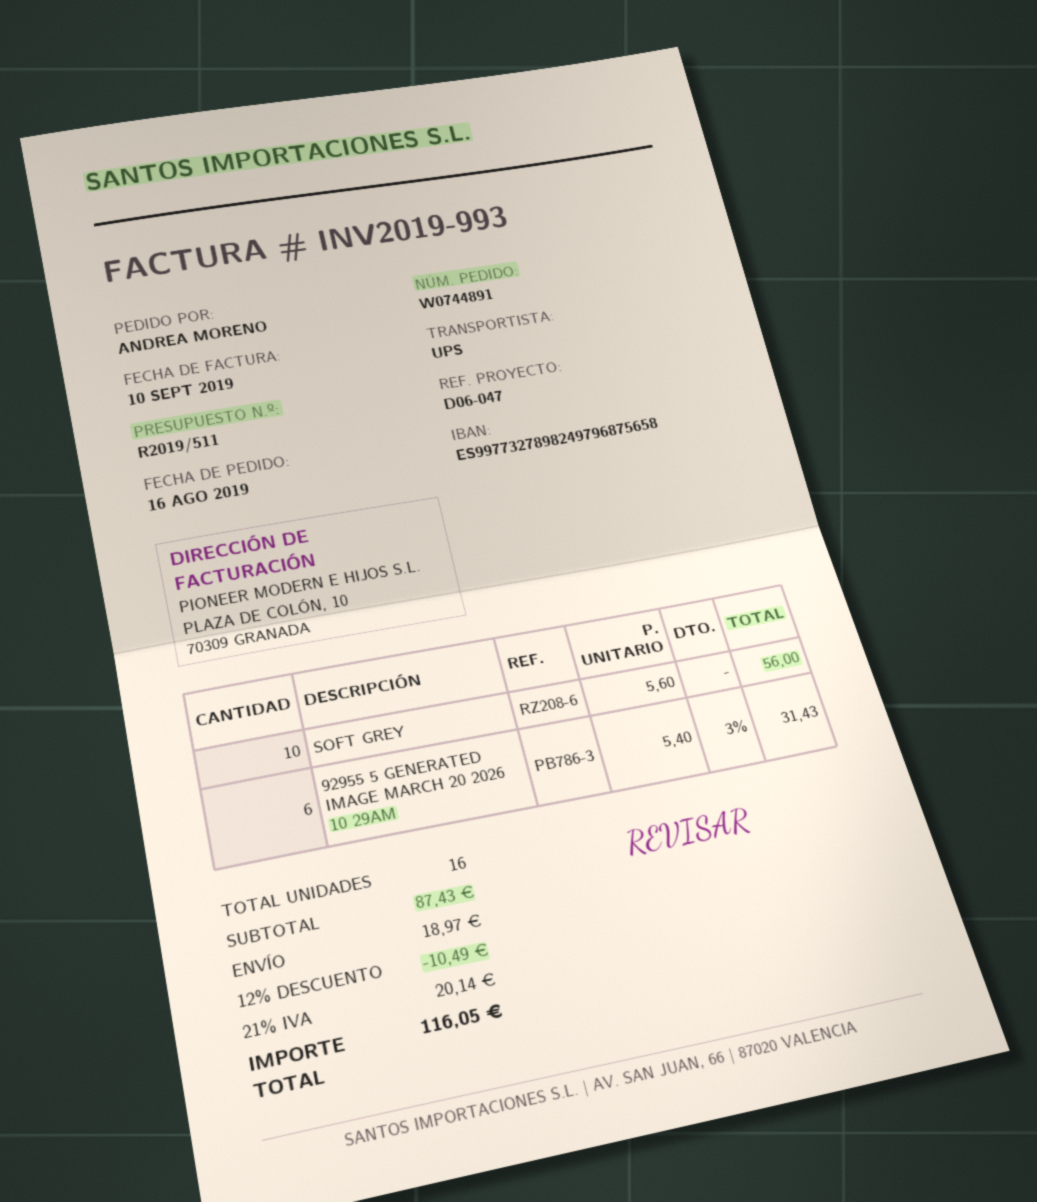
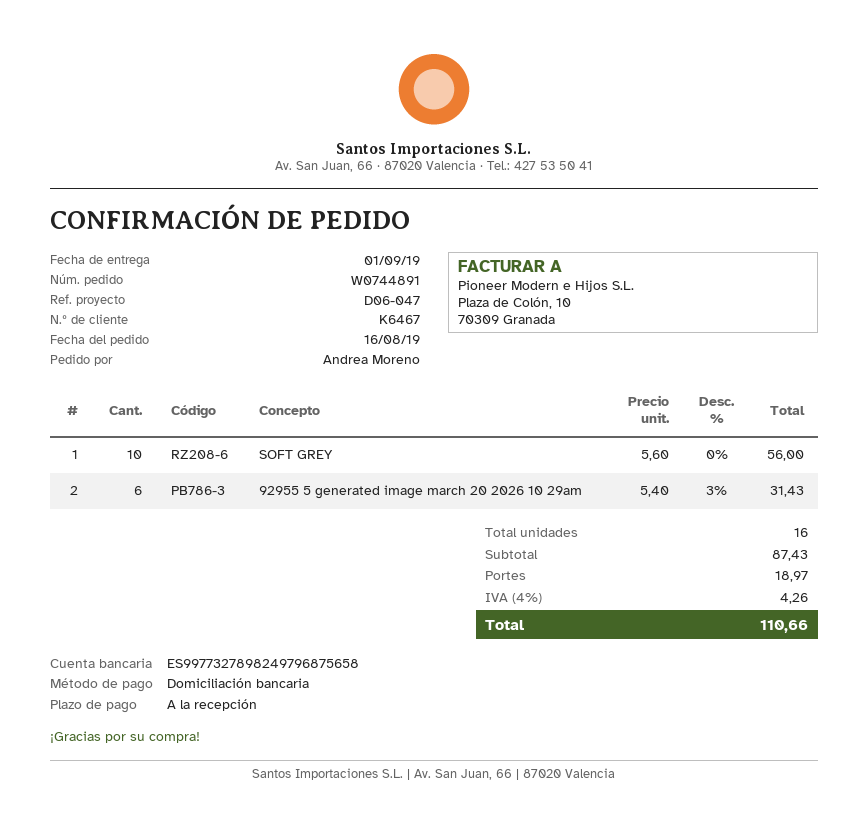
discount: 12% = 10.49 -> none
tax: 21% = 20.14 -> 4% = 4.26
total: 116.05 -> 110.66

